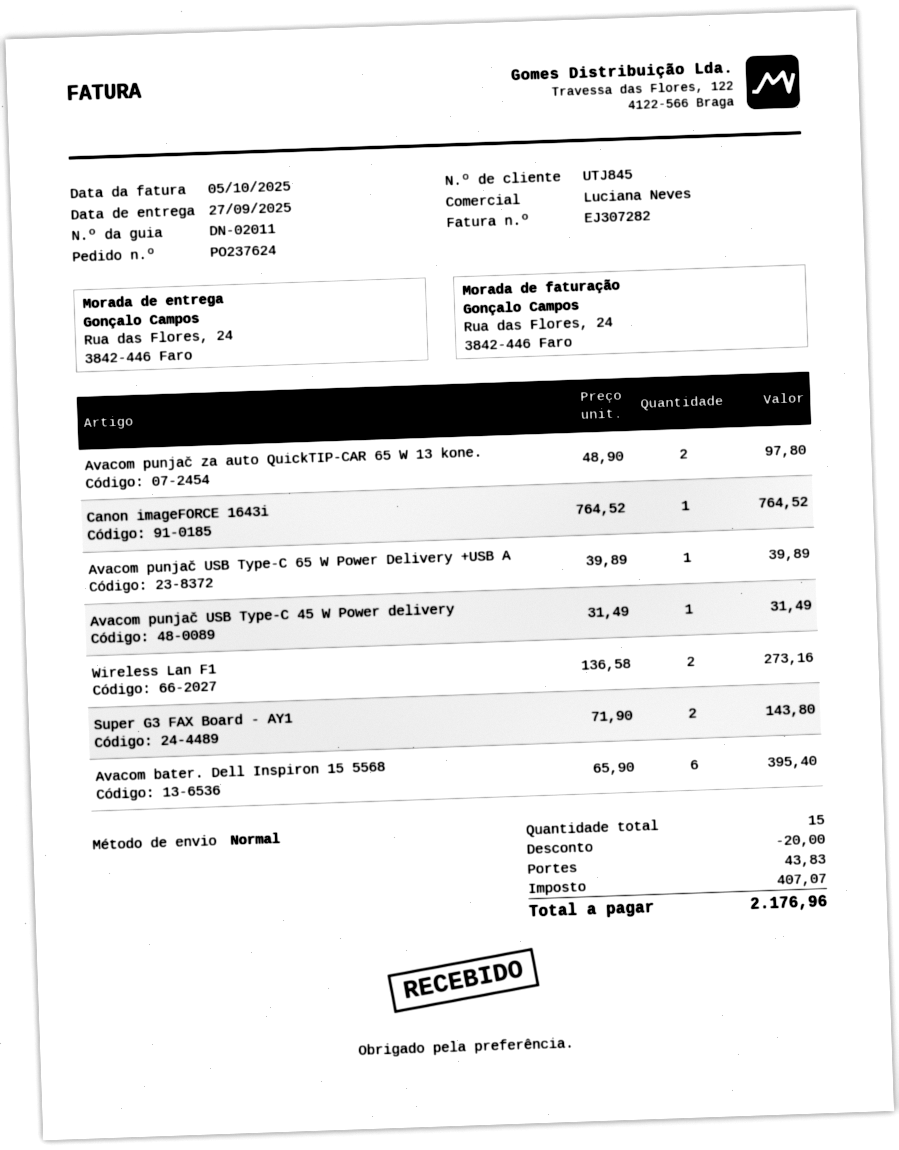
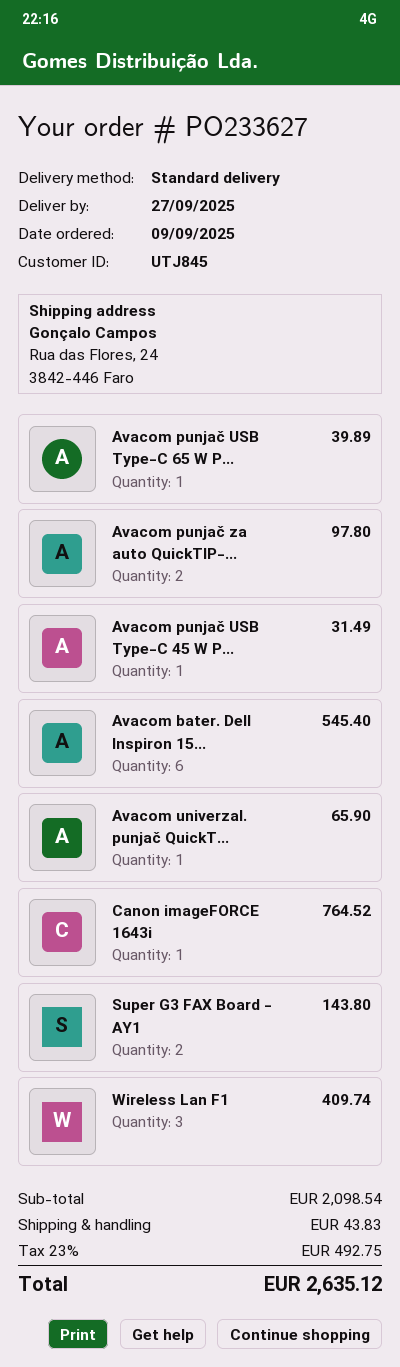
order number: PO237624 -> PO233627
Wireless Lan F1: 2 for 273.16 -> 3 for 409.74
Avacom bater. Dell Inspiron 15 5568: 6 for 395.40 -> 6 for 545.40
Avacom univerzal. punjač QuickT...: none -> 1 for 65.90
discount: 20.00 -> none
tax: 407.07 -> 492.75
total: 2176.96 -> 2635.12

